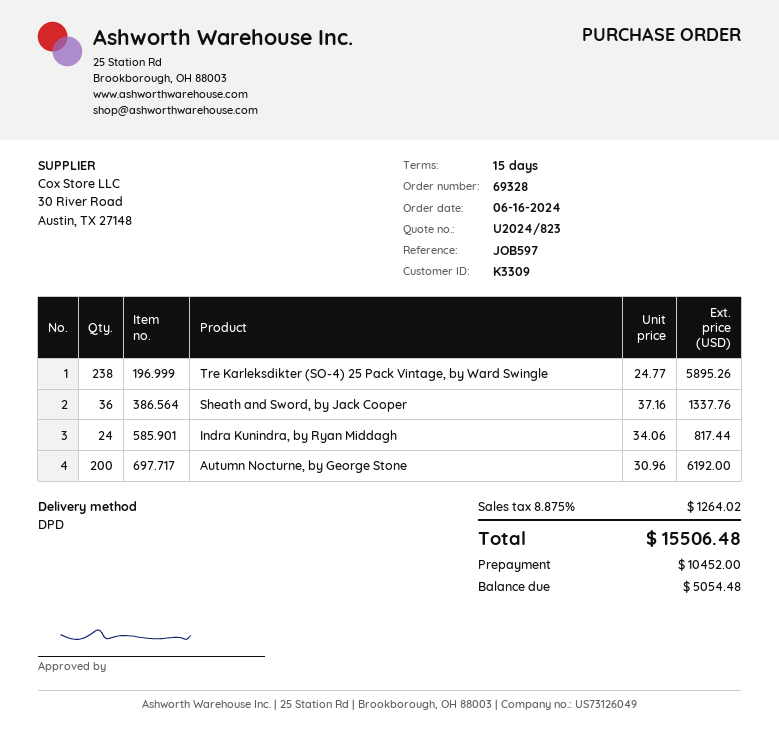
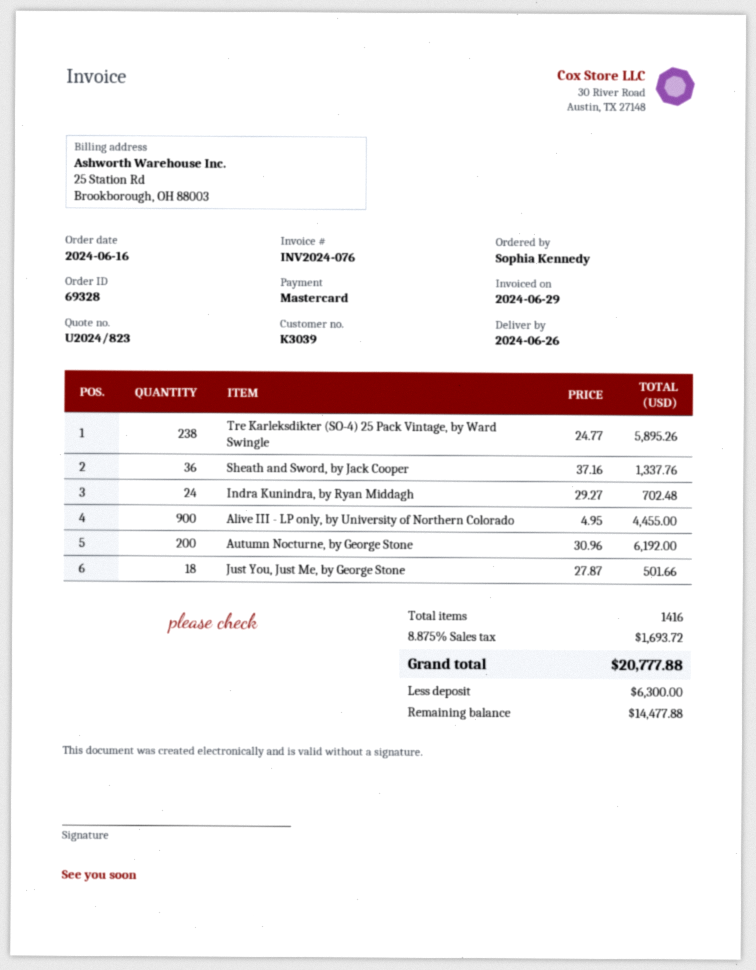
customer number: K3309 -> K3039
Indra Kunindra, by Ryan Middagh: 24 x 34.06 = 817.44 -> 24 x 29.27 = 702.48
Alive III - LP only, by University of Northern Colorado: none -> 900 x 4.95 = 4455.00
Just You, Just Me, by George Stone: none -> 18 x 27.87 = 501.66
tax: 8.875% = 1264.02 -> 8.875% = 1693.72
total: 15506.48 -> 20777.88
deposit: 10452.00 -> 6300.00
balance: 5054.48 -> 14477.88

